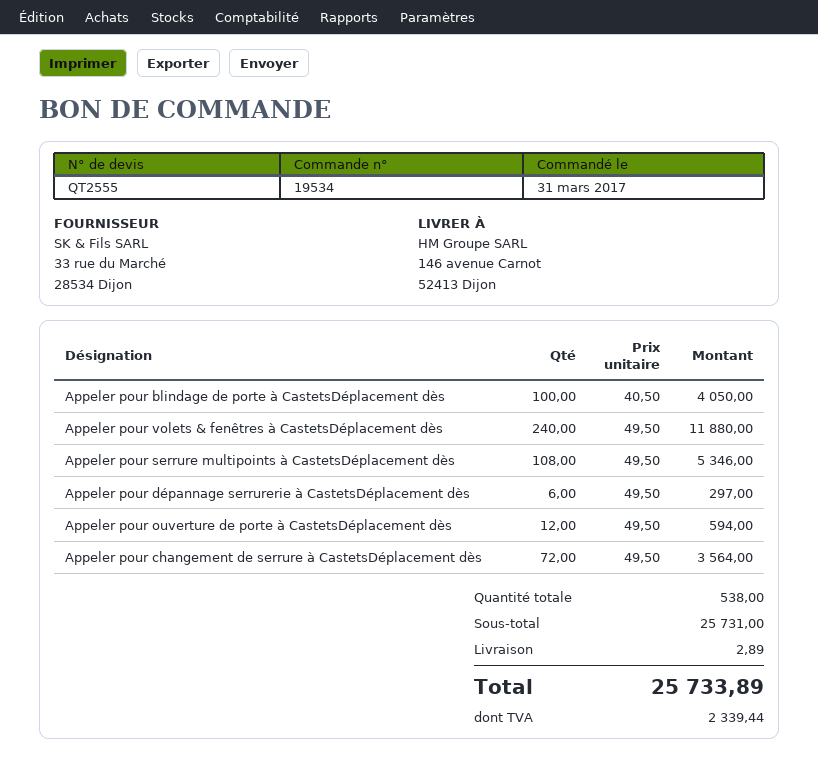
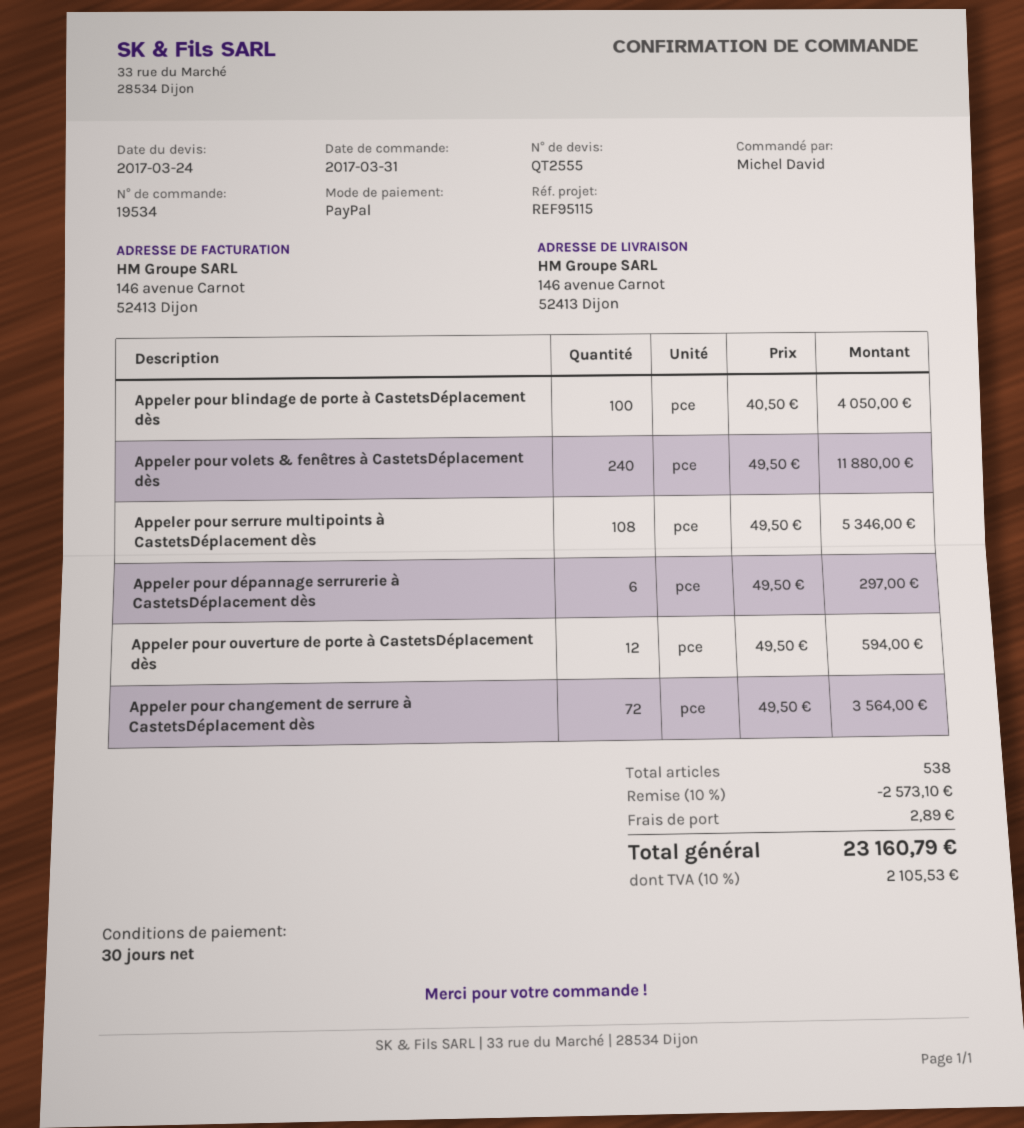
discount: none -> 10% = 2573.10
tax: 2339.44 -> 2105.53
total: 25733.89 -> 23160.79

